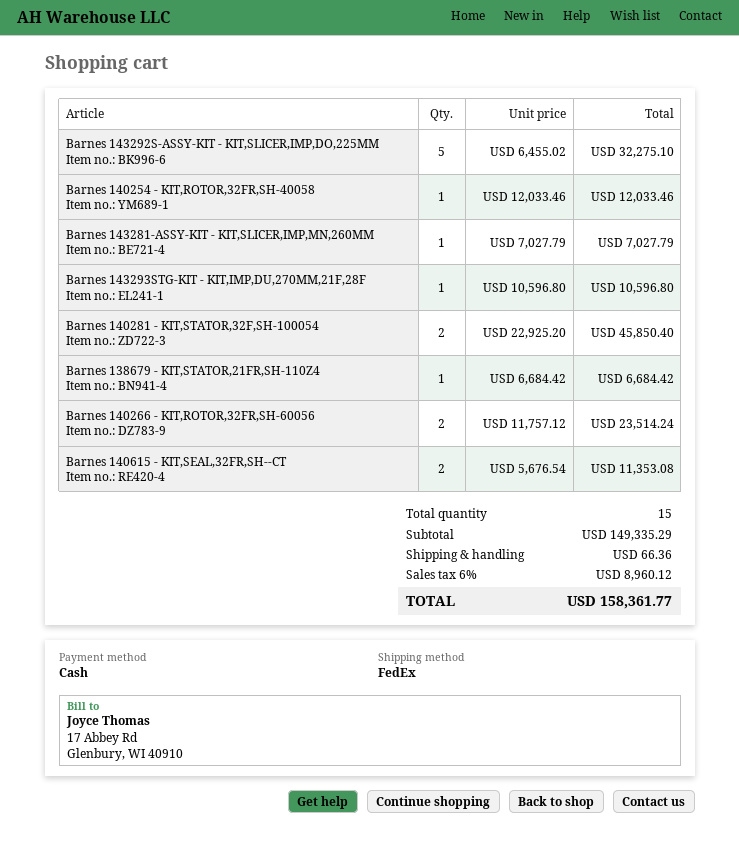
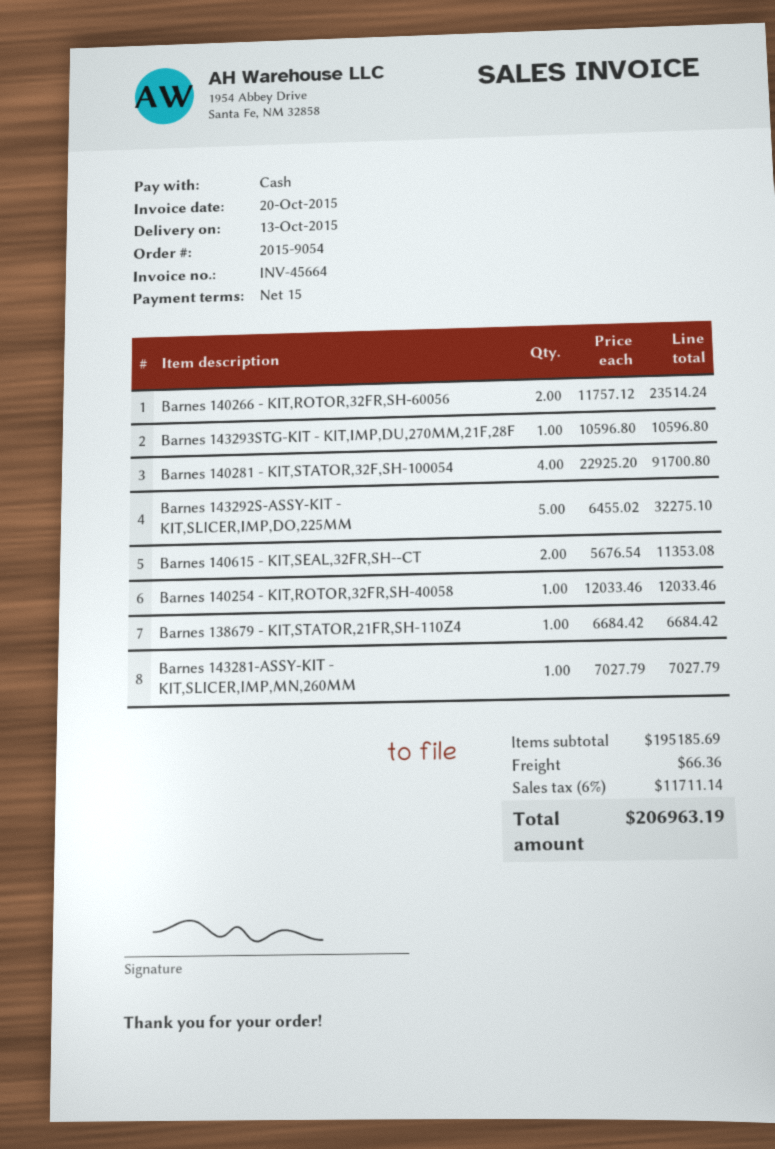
Barnes 140281 - KIT,STATOR,32F,SH-100054: 2 x 22925.20 = 45850.40 -> 4 x 22925.20 = 91700.80
subtotal: 149335.29 -> 195185.69
tax: 6% = 8960.12 -> 6% = 11711.14
total: 158361.77 -> 206963.19

